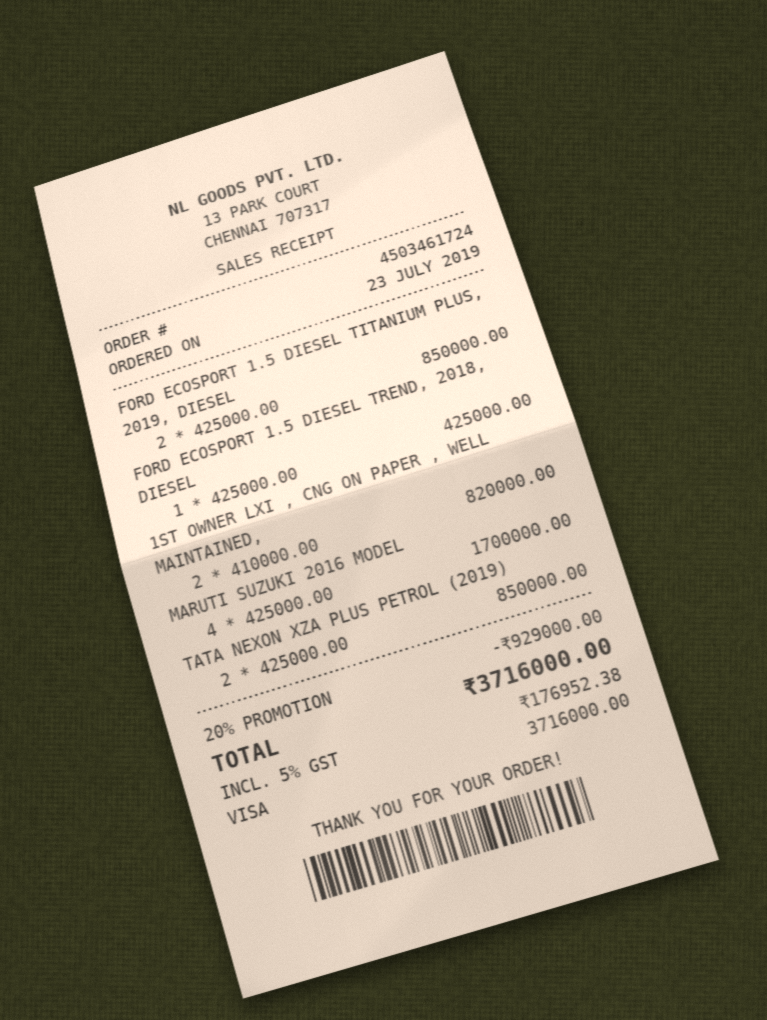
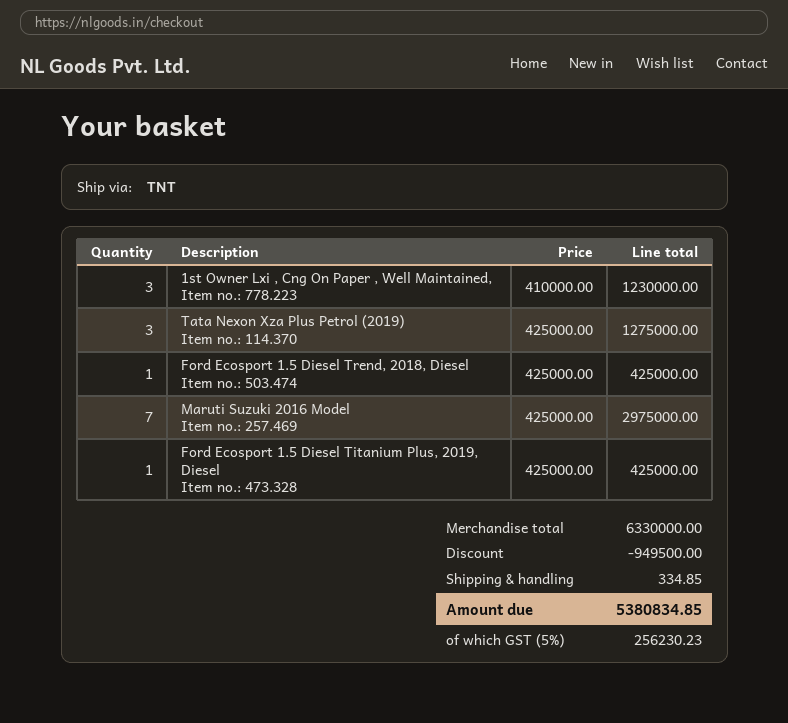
FORD ECOSPORT 1.5 DIESEL TITANIUM PLUS, 2019, DIESEL: 2 x 425000.00 = 850000.00 -> 1 x 425000.00 = 425000.00
1ST OWNER LXI , CNG ON PAPER , WELL MAINTAINED,: 2 x 410000.00 = 820000.00 -> 3 x 410000.00 = 1230000.00
MARUTI SUZUKI 2016 MODEL: 4 x 425000.00 = 1700000.00 -> 7 x 425000.00 = 2975000.00
TATA NEXON XZA PLUS PETROL (2019): 2 x 425000.00 = 850000.00 -> 3 x 425000.00 = 1275000.00
discount: 929000.00 -> 949500.00
shipping: none -> 334.85
tax: 5% = 176952.38 -> 5% = 256230.23
total: 3716000.00 -> 5380834.85

